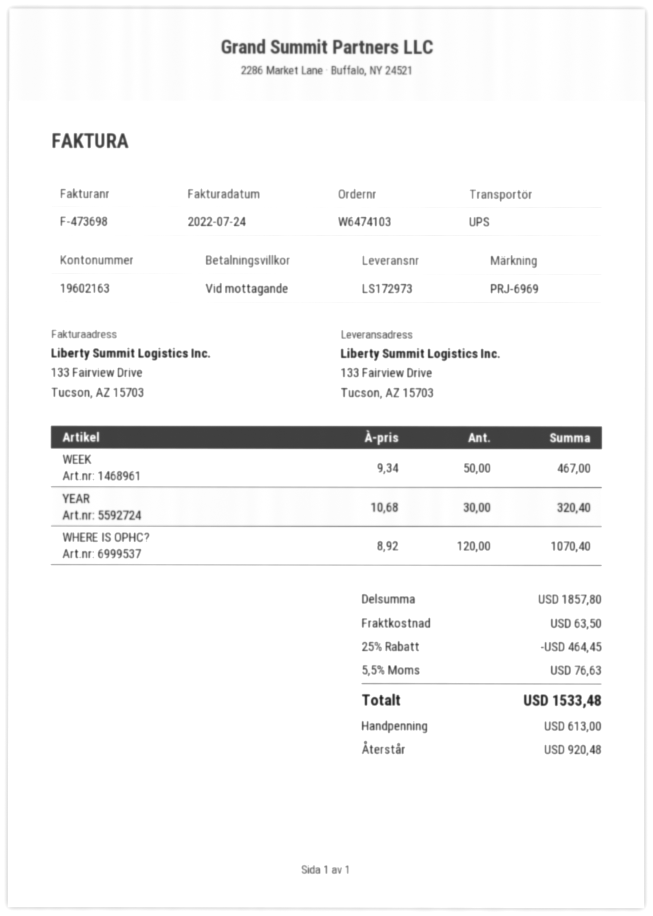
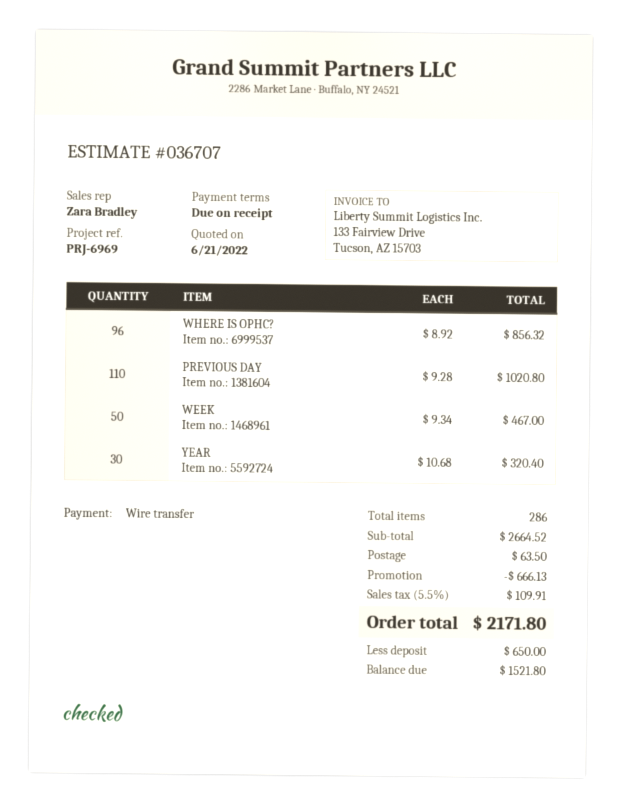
WHERE IS OPHC?: 120 x 8.92 = 1070.40 -> 96 x 8.92 = 856.32
PREVIOUS DAY: none -> 110 x 9.28 = 1020.80
subtotal: 1857.80 -> 2664.52
discount: 464.45 -> 666.13
tax: 5.5% = 76.63 -> 5.5% = 109.91
total: 1533.48 -> 2171.80
deposit: 613.00 -> 650.00
balance: 920.48 -> 1521.80

